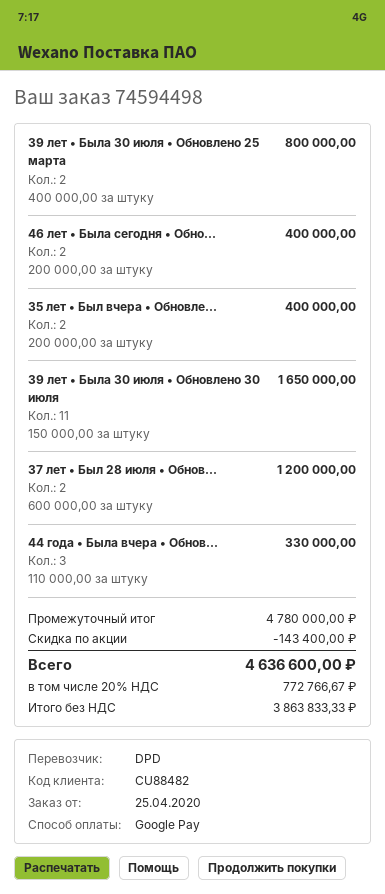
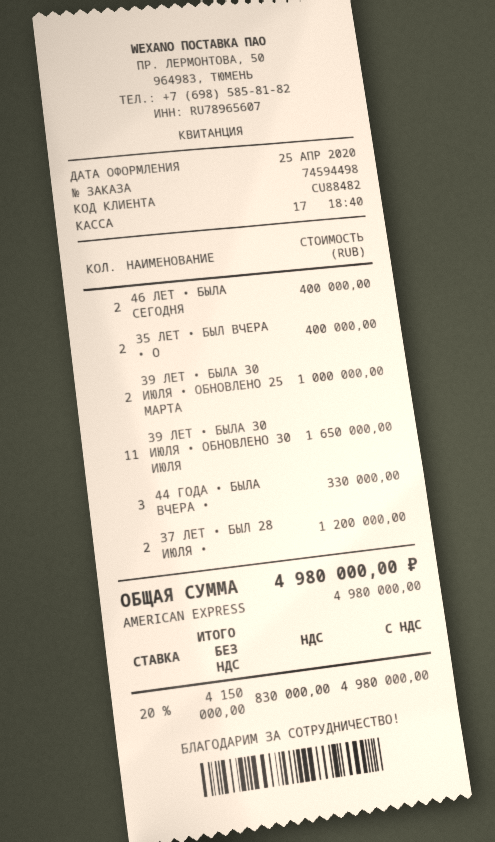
payment method: Google Pay -> American Express
39 лет • Была 30 июля • Обновлено 25 марта: 2 for 800000.00 -> 2 for 1000000.00
discount: 143400.00 -> none
net: 3863833.33 -> 4150000.00
tax: 20% = 772766.67 -> 20% = 830000.00
total: 4636600.00 -> 4980000.00

